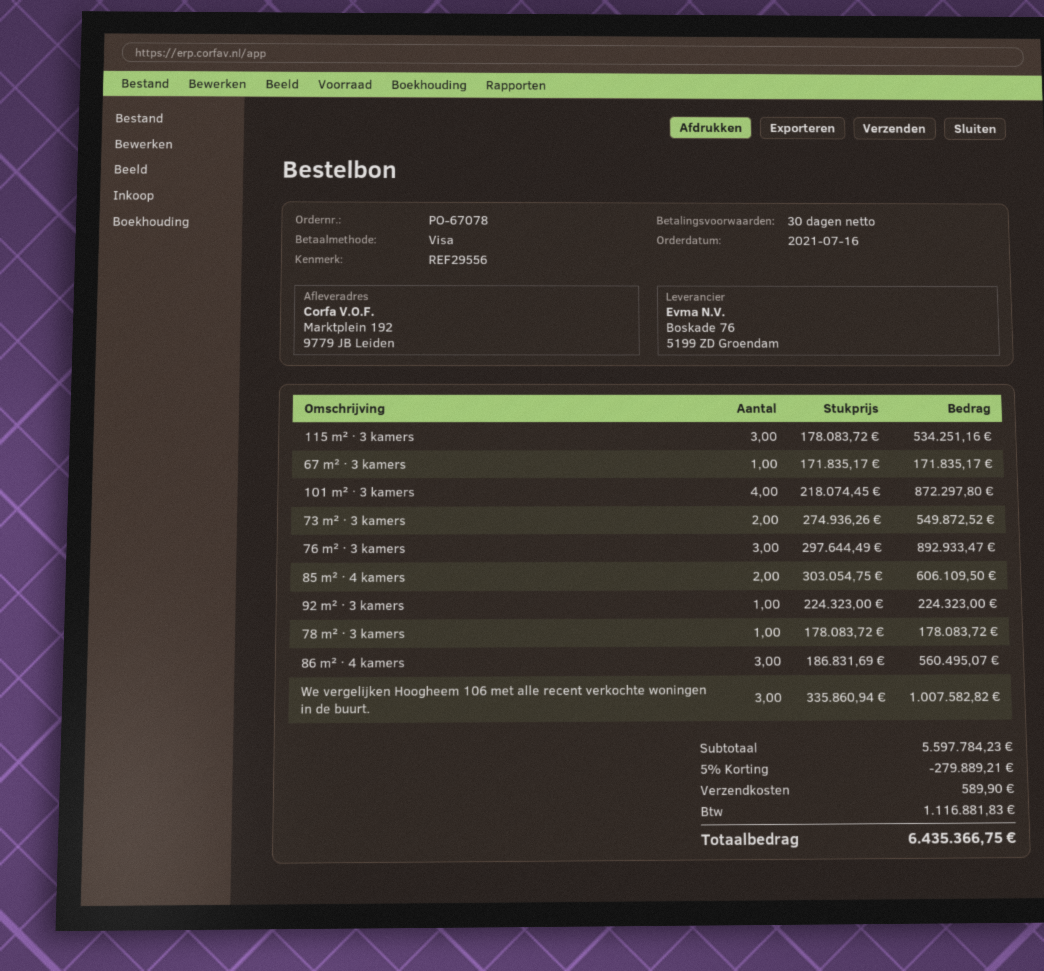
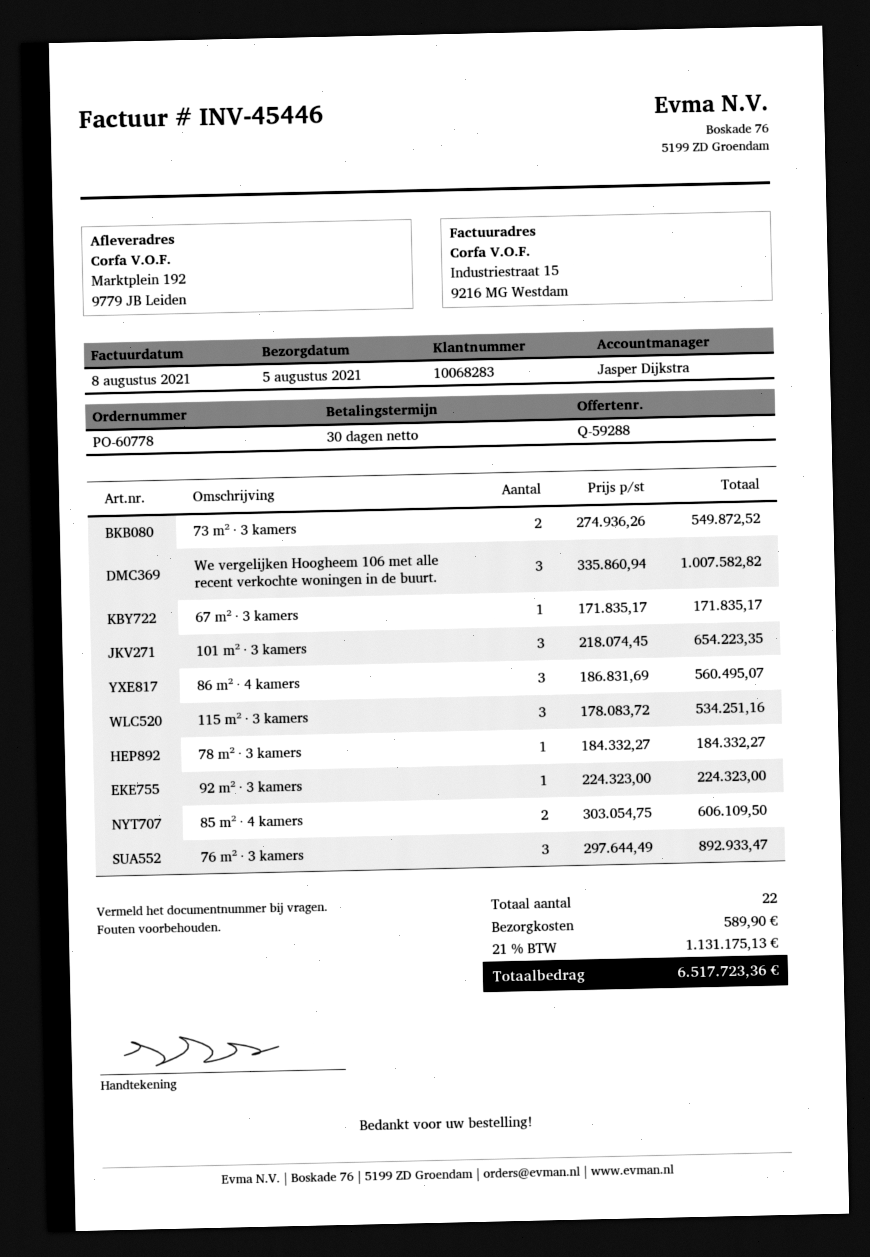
order number: PO-67078 -> PO-60778
101 m² · 3 kamers: 4 x 218074.45 = 872297.80 -> 3 x 218074.45 = 654223.35
78 m² · 3 kamers: 1 x 178083.72 = 178083.72 -> 1 x 184332.27 = 184332.27
discount: 5% = 279889.21 -> none
tax: 1116881.83 -> 1131175.13
total: 6435366.75 -> 6517723.36

